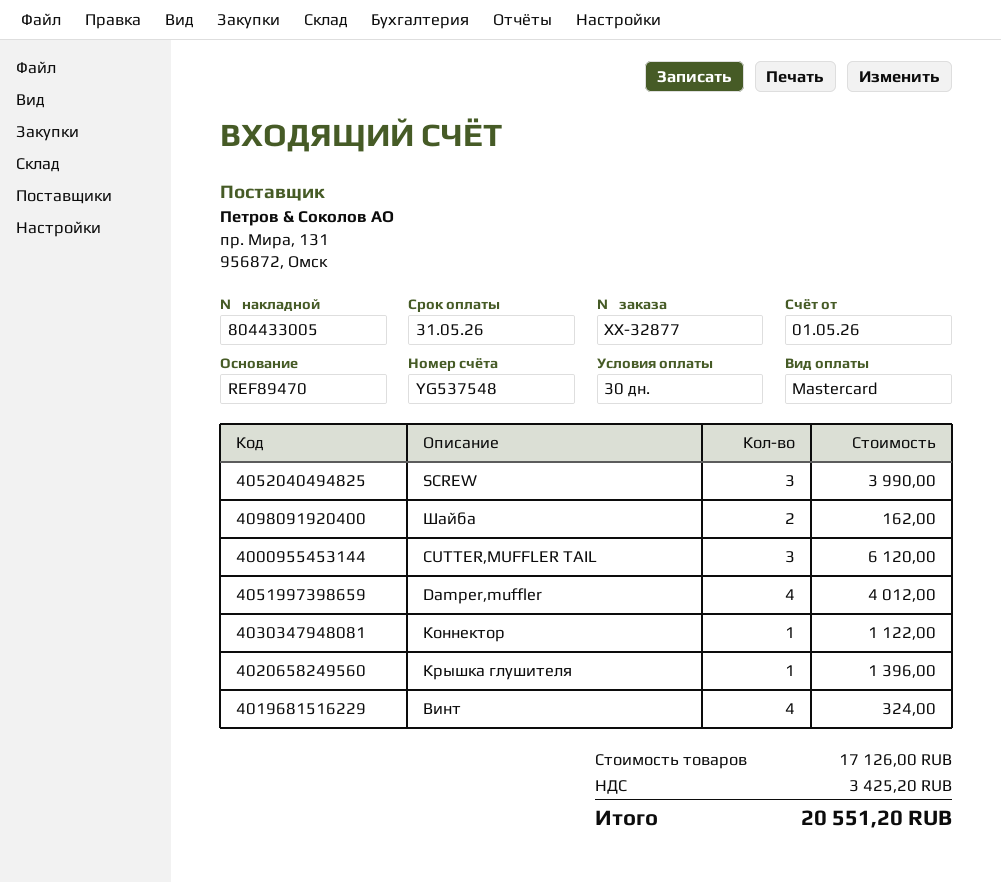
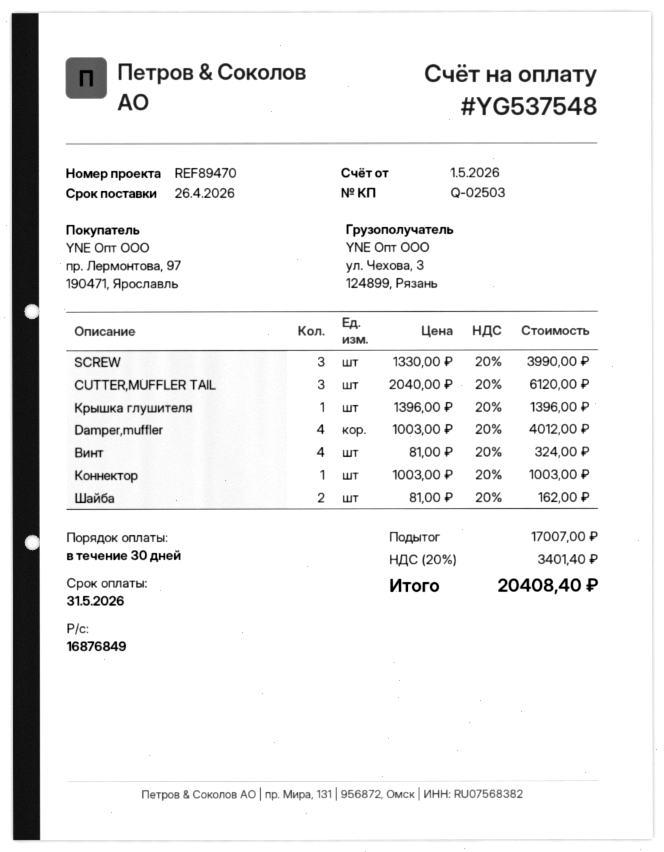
Коннектор: 1 for 1122.00 -> 1 for 1003.00
subtotal: 17126.00 -> 17007.00
tax: 3425.20 -> 3401.40
total: 20551.20 -> 20408.40

